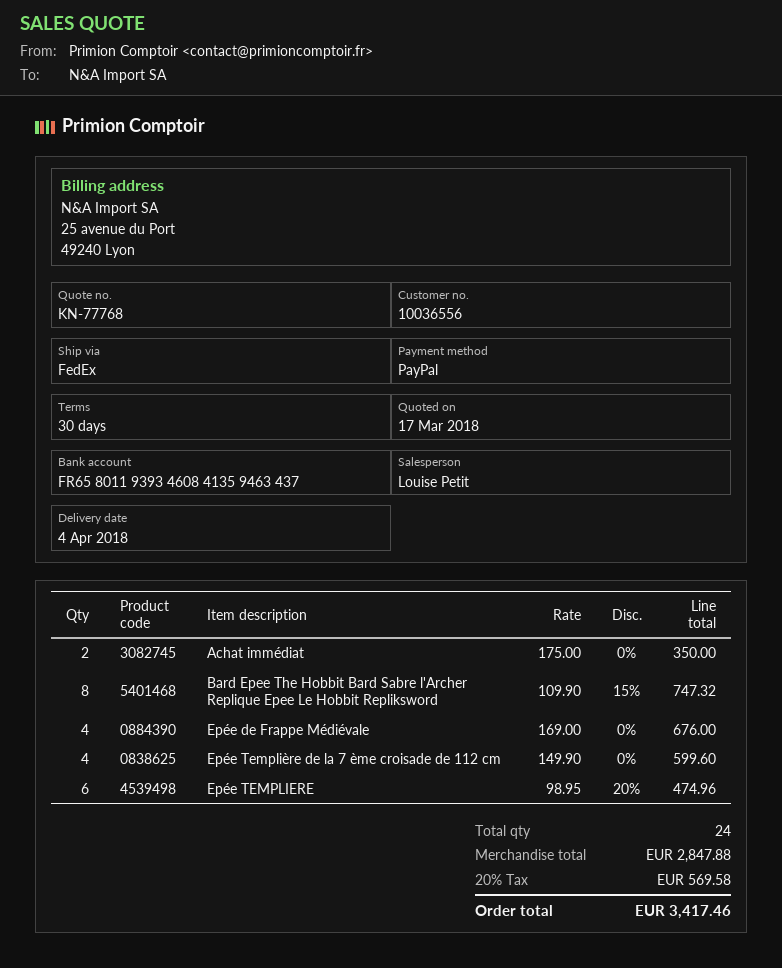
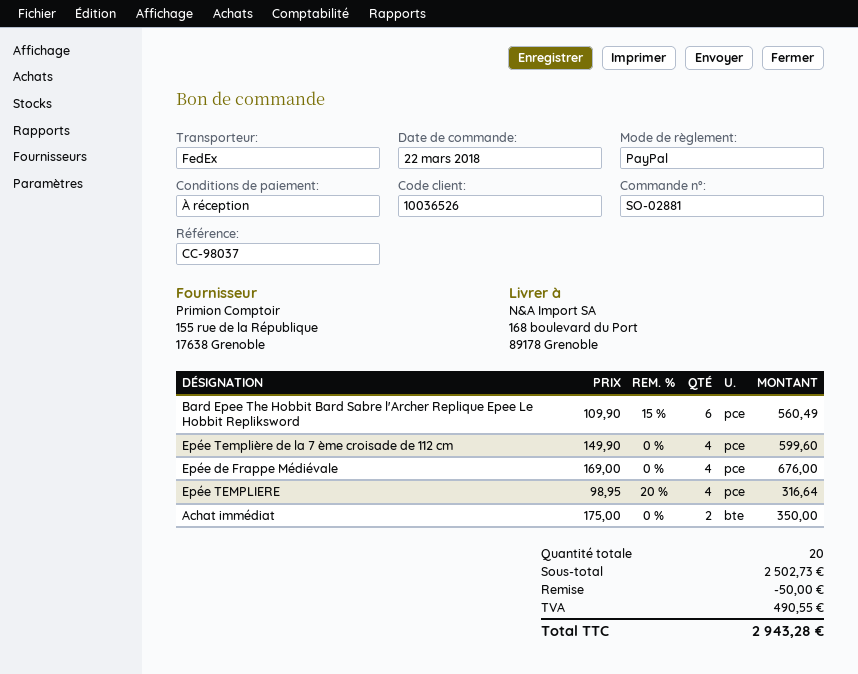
payment terms: 30 days -> on receipt
customer number: 10036556 -> 10036526
Bard Epee The Hobbit Bard Sabre l'Archer Replique Epee Le Hobbit Repliksword: 8 x 109.90 - 15% = 747.32 -> 6 x 109.90 - 15% = 560.49
Epée TEMPLIERE: 6 x 98.95 - 20% = 474.96 -> 4 x 98.95 - 20% = 316.64
total quantity: 24 -> 20
subtotal: 2847.88 -> 2502.73
discount: none -> 50.00
tax: 569.58 -> 490.55
total: 3417.46 -> 2943.28

